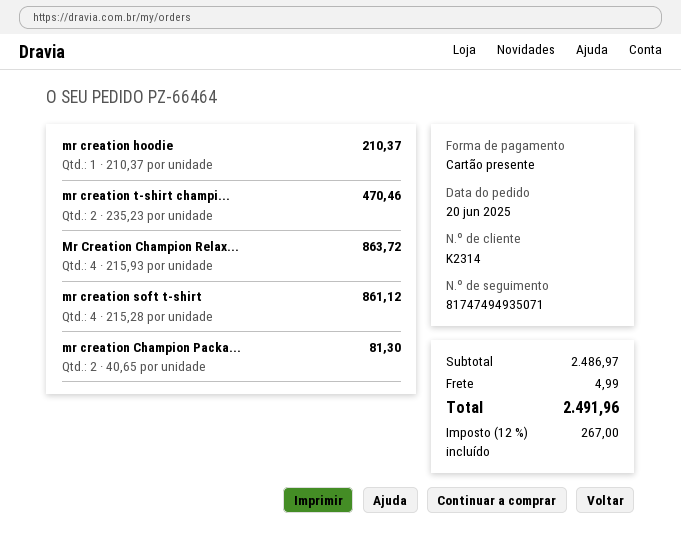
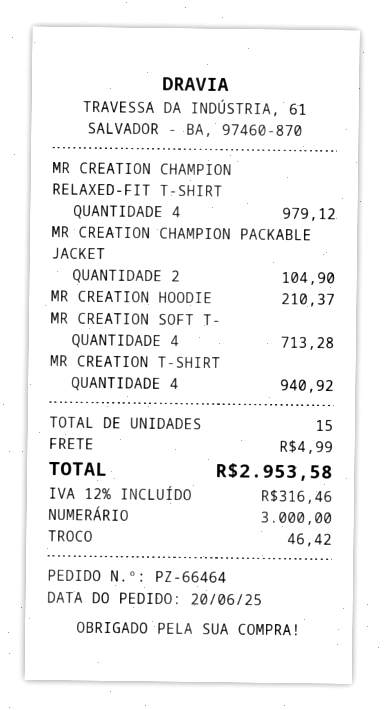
payment method: gift card -> cash
mr creation t-shirt champi...: 2 for 470.46 -> 4 for 940.92
Mr Creation Champion Relax...: 4 for 863.72 -> 4 for 979.12
mr creation soft t-shirt: 4 for 861.12 -> 4 for 713.28
mr creation Champion Packa...: 2 for 81.30 -> 2 for 104.90
tax: 12% = 267.00 -> 12% = 316.46
total: 2491.96 -> 2953.58

